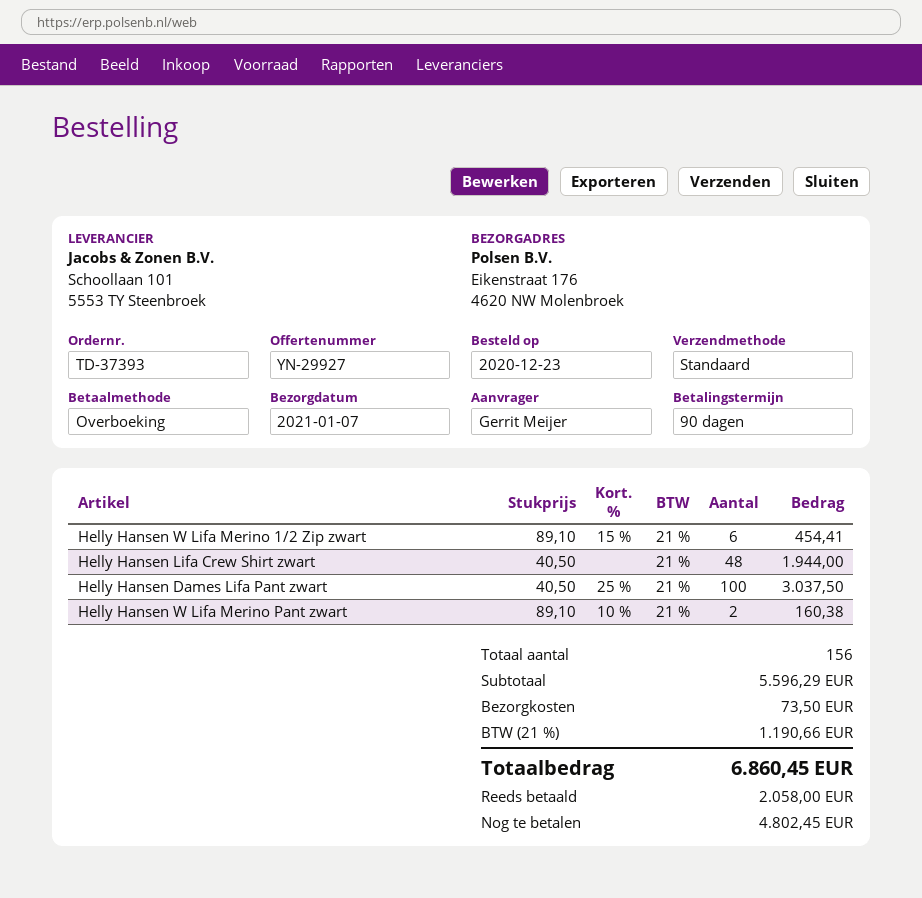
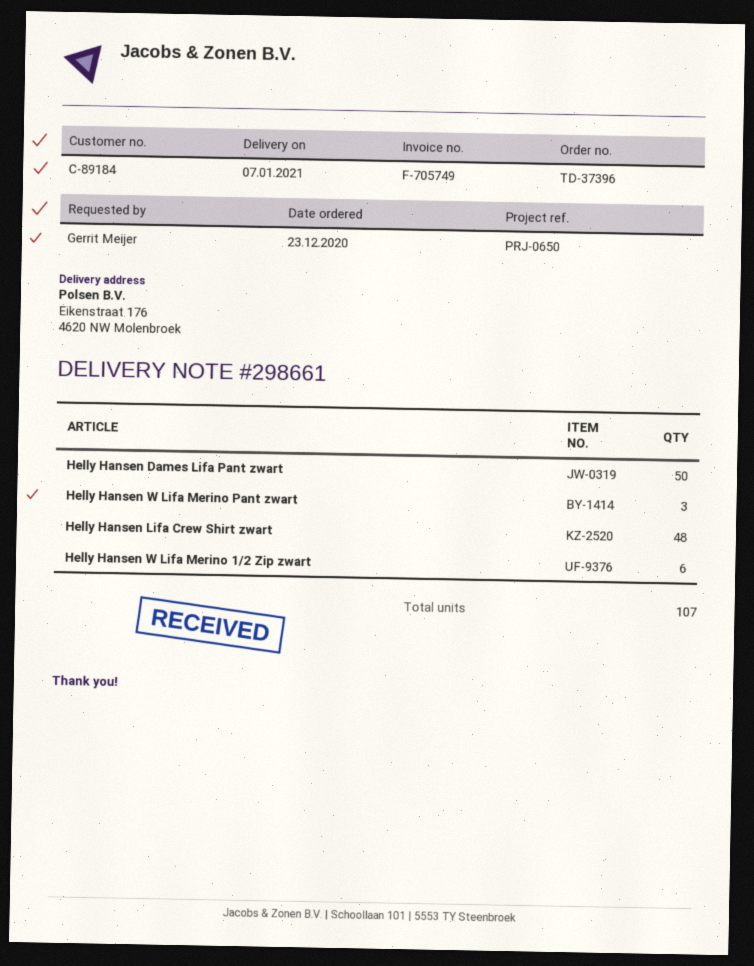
order number: TD-37393 -> TD-37396
Helly Hansen Dames Lifa Pant zwart: 100 -> 50
Helly Hansen W Lifa Merino Pant zwart: 2 -> 3
total quantity: 156 -> 107

